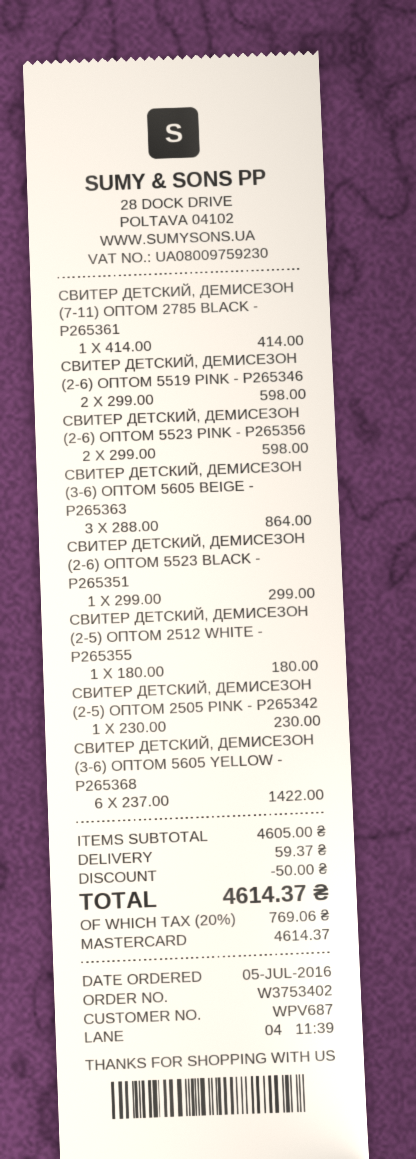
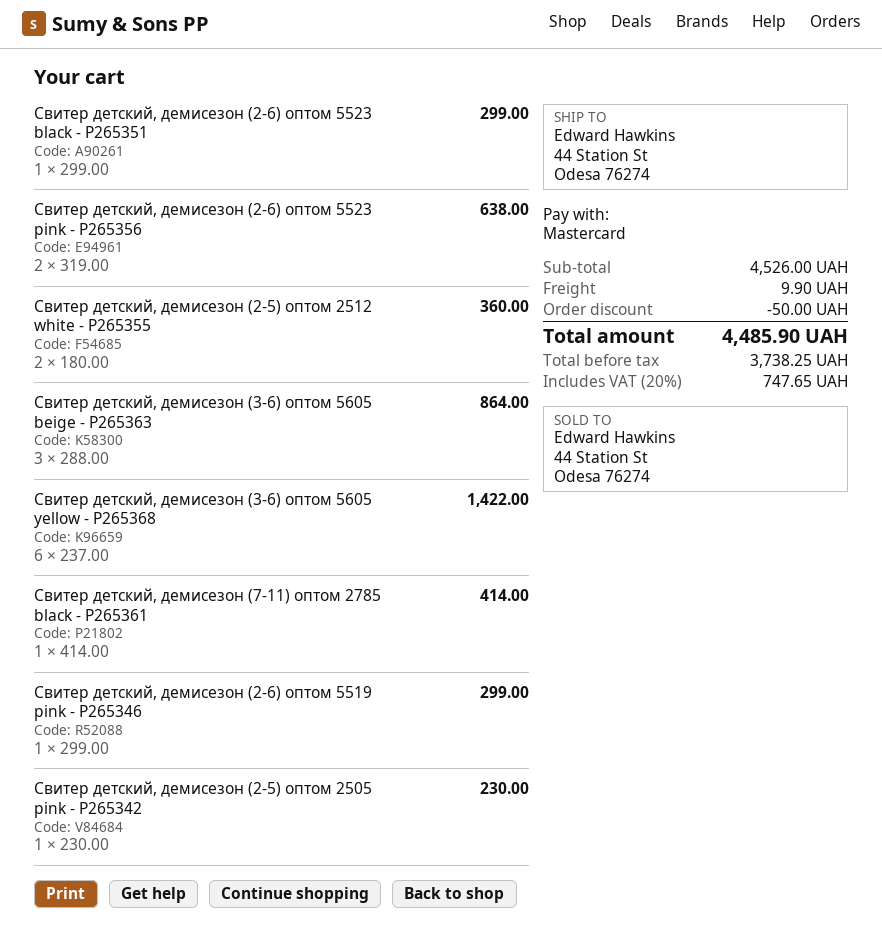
СВИТЕР ДЕТСКИЙ, ДЕМИСЕЗОН (2-6) ОПТОМ 5519 PINK - P265346: 2 x 299.00 = 598.00 -> 1 x 299.00 = 299.00
СВИТЕР ДЕТСКИЙ, ДЕМИСЕЗОН (2-6) ОПТОМ 5523 PINK - P265356: 2 x 299.00 = 598.00 -> 2 x 319.00 = 638.00
СВИТЕР ДЕТСКИЙ, ДЕМИСЕЗОН (2-5) ОПТОМ 2512 WHITE - P265355: 1 x 180.00 = 180.00 -> 2 x 180.00 = 360.00
subtotal: 4605.00 -> 4526.00
shipping: 59.37 -> 9.90
tax: 20% = 769.06 -> 20% = 747.65
total: 4614.37 -> 4485.90

